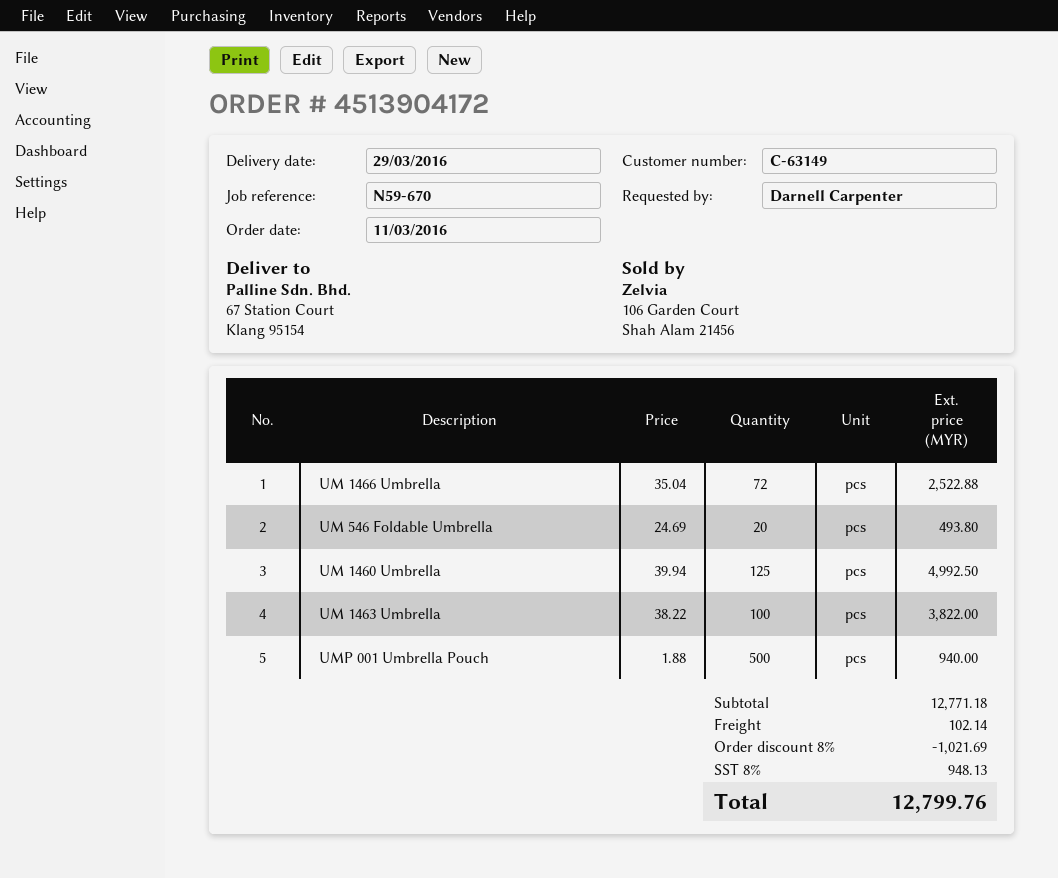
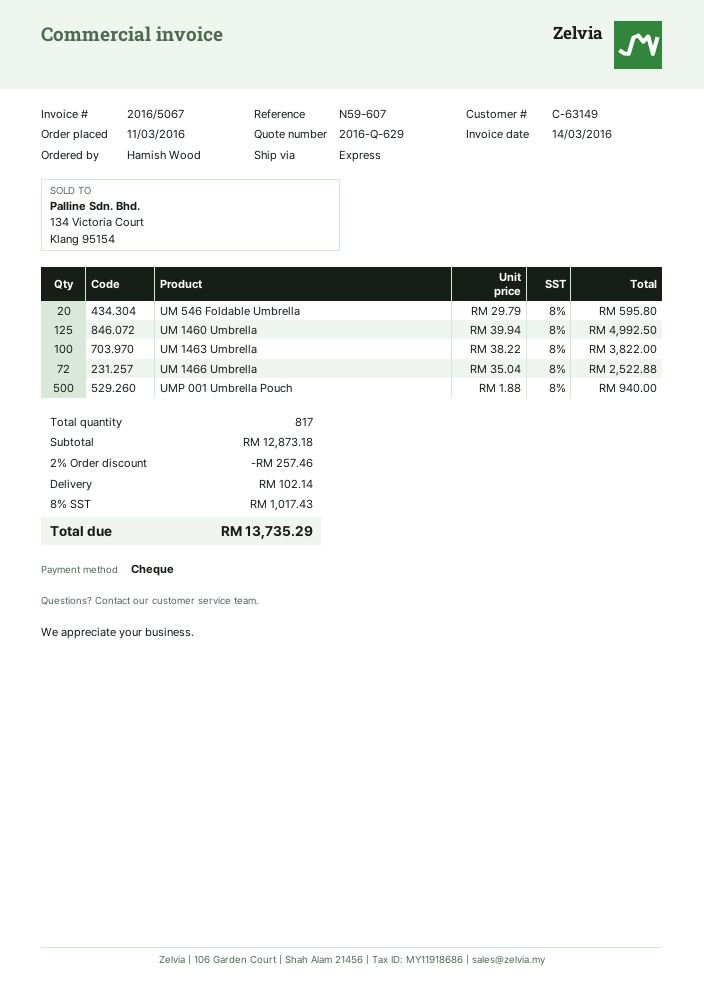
reference: N59-670 -> N59-607
ordered by: Darnell Carpenter -> Hamish Wood
UM 546 Foldable Umbrella: 20 x 24.69 = 493.80 -> 20 x 29.79 = 595.80
subtotal: 12771.18 -> 12873.18
discount: 8% = 1021.69 -> 2% = 257.46
tax: 8% = 948.13 -> 8% = 1017.43
total: 12799.76 -> 13735.29

